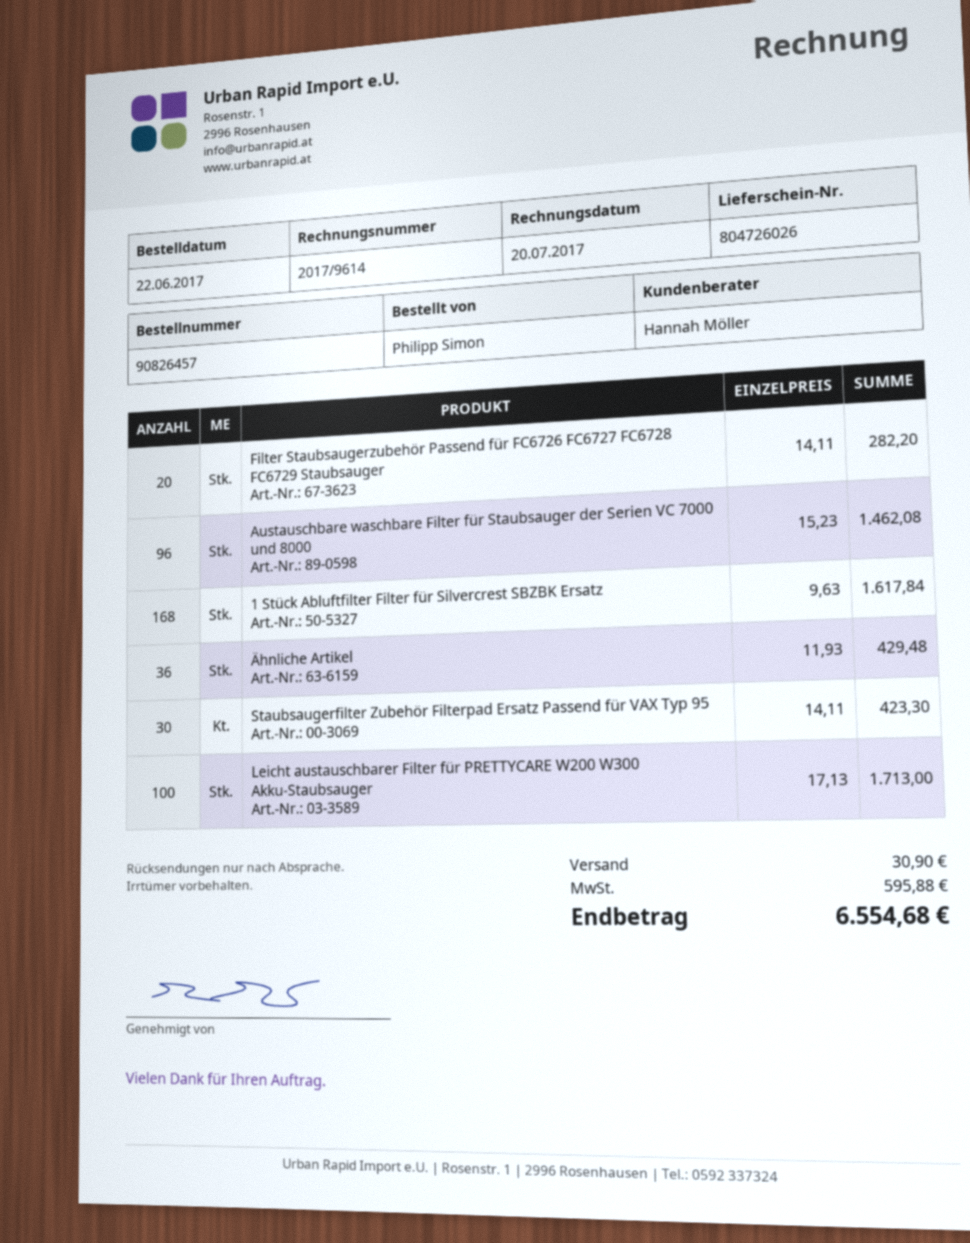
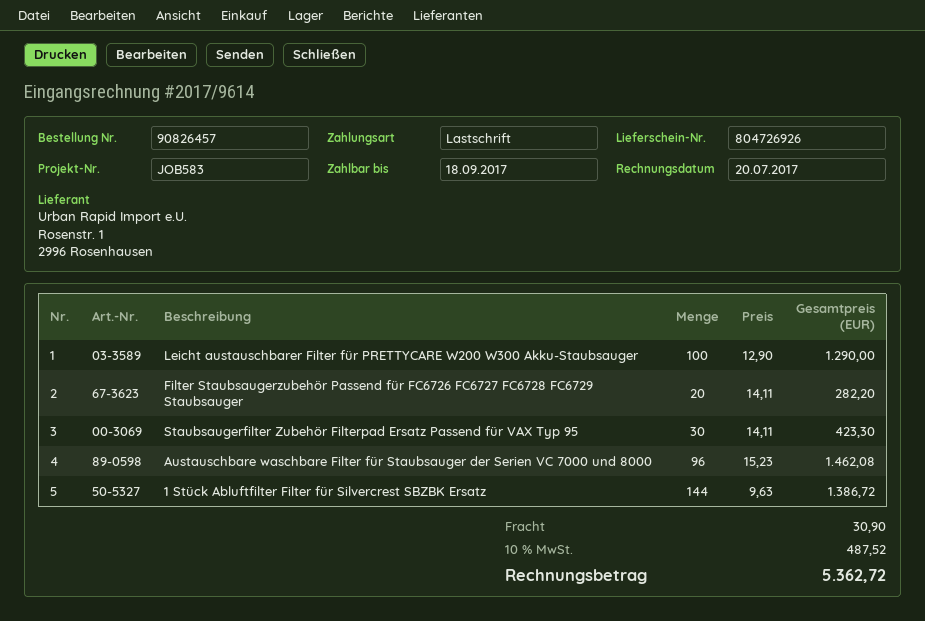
delivery note number: 804726026 -> 804726926
1 Stück Abluftfilter Filter für Silvercrest SBZBK Ersatz: 168 x 9.63 = 1617.84 -> 144 x 9.63 = 1386.72
Ähnliche Artikel: 36 x 11.93 = 429.48 -> none
Leicht austauschbarer Filter für PRETTYCARE W200 W300 Akku-Staubsauger: 100 x 17.13 = 1713.00 -> 100 x 12.90 = 1290.00
tax: 595.88 -> 487.52
total: 6554.68 -> 5362.72

